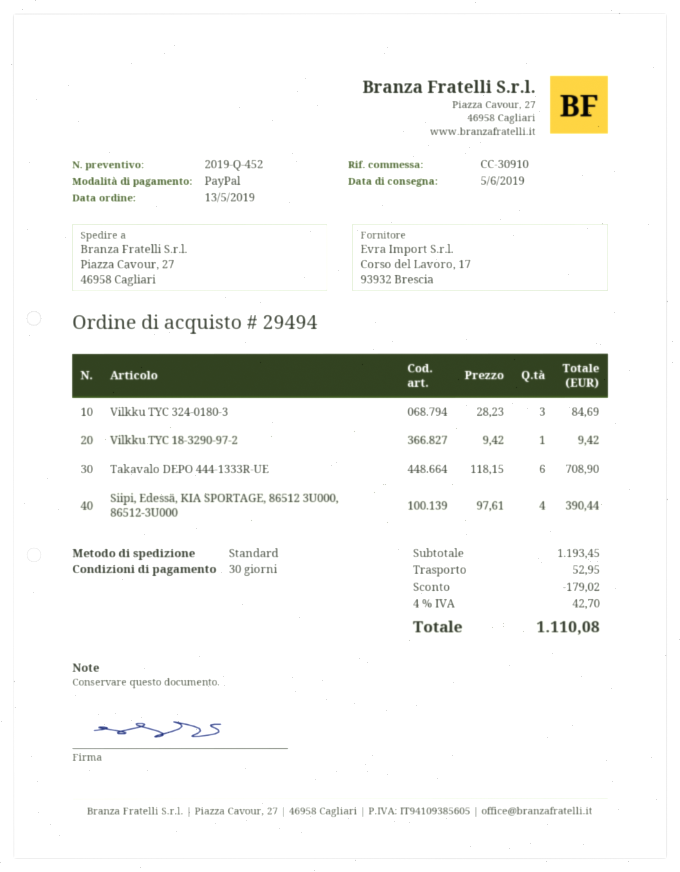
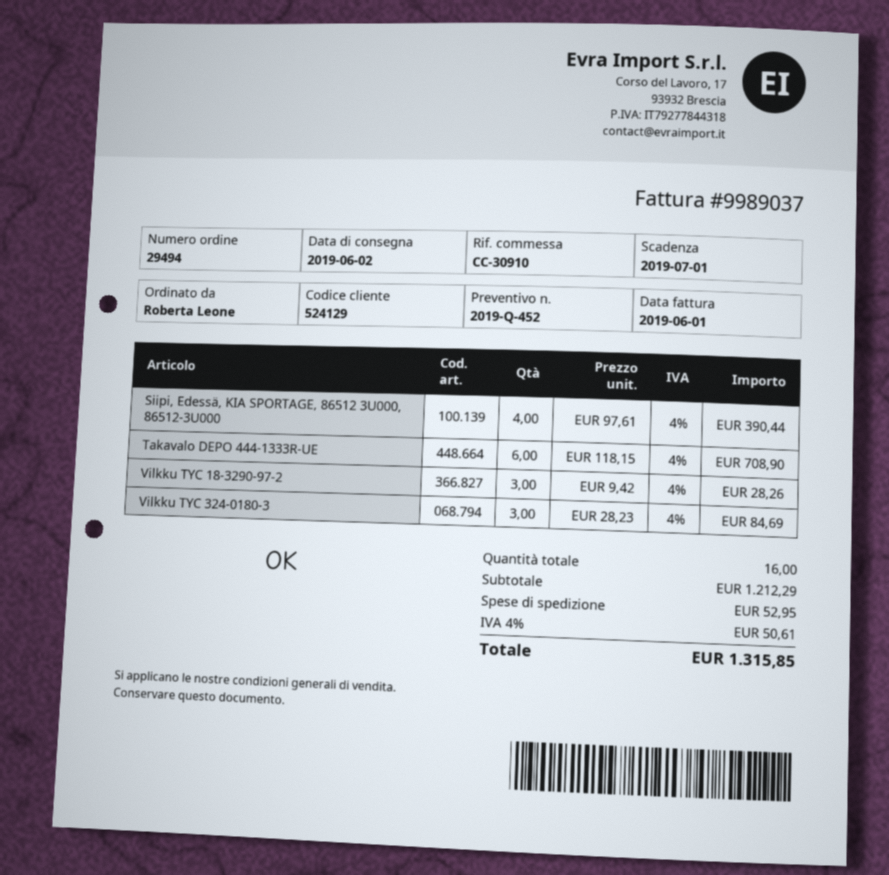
delivery date: 2019-06-05 -> 2019-06-02
Vilkku TYC 18-3290-97-2: 1 x 9.42 = 9.42 -> 3 x 9.42 = 28.26
subtotal: 1193.45 -> 1212.29
discount: 179.02 -> none
tax: 4% = 42.70 -> 4% = 50.61
total: 1110.08 -> 1315.85

